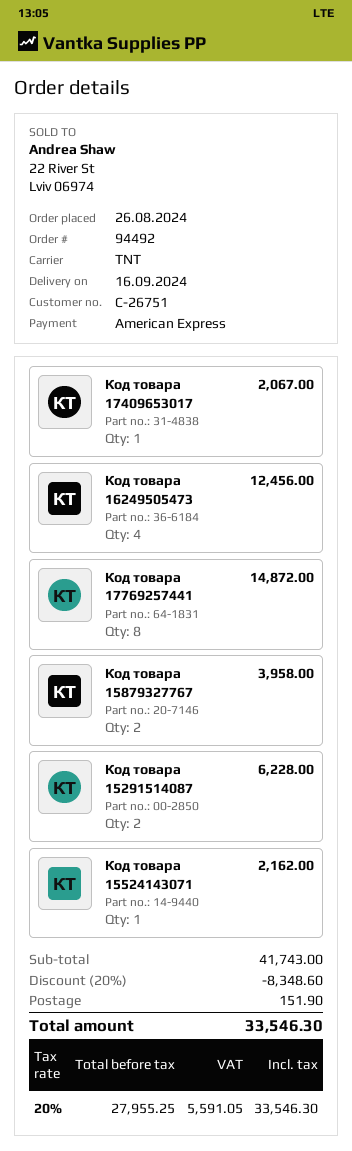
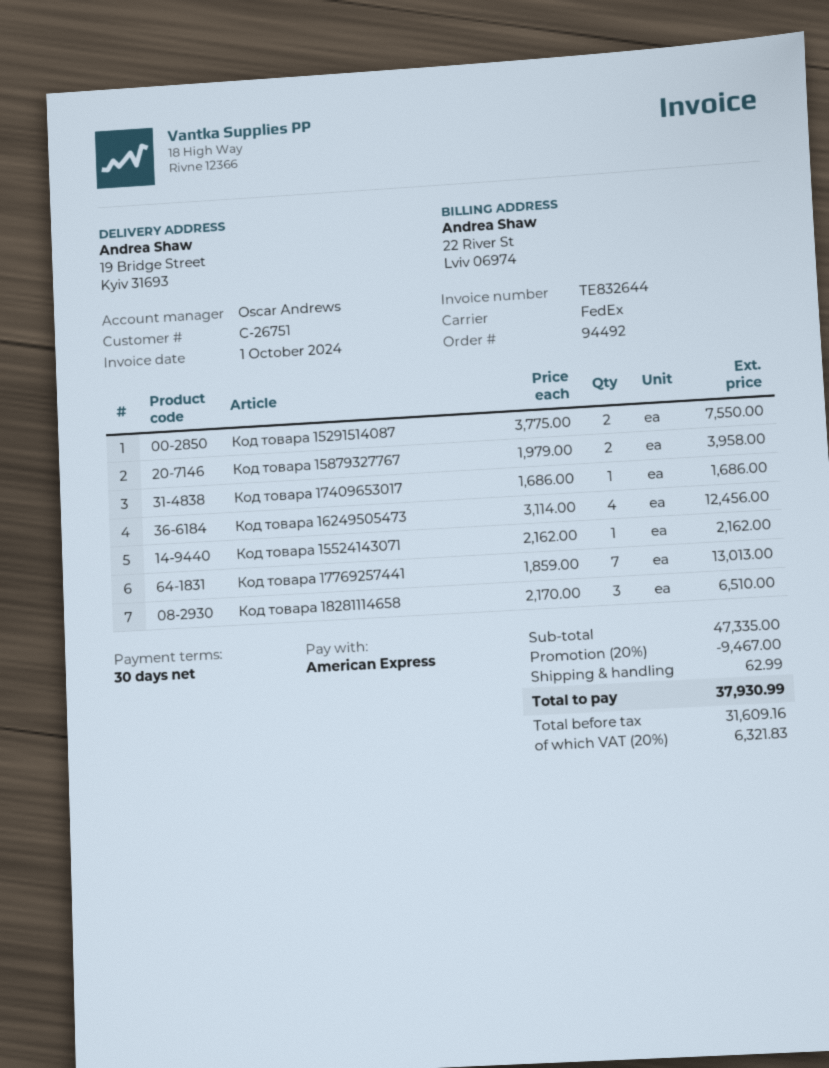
shipping method: TNT -> FedEx
Код товара 17409653017: 1 for 2067.00 -> 1 for 1686.00
Код товара 17769257441: 8 for 14872.00 -> 7 for 13013.00
Код товара 15291514087: 2 for 6228.00 -> 2 for 7550.00
Код товара 18281114658: none -> 3 for 6510.00
subtotal: 41743.00 -> 47335.00
discount: 20% = 8348.60 -> 20% = 9467.00
shipping: 151.90 -> 62.99
net: 27955.25 -> 31609.16
tax: 20% = 5591.05 -> 20% = 6321.83
total: 33546.30 -> 37930.99

